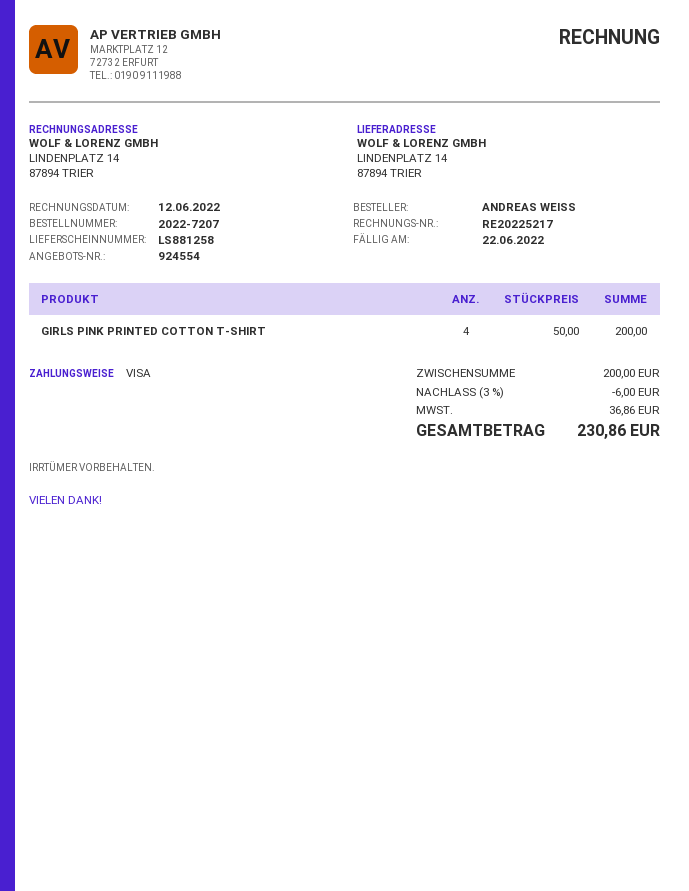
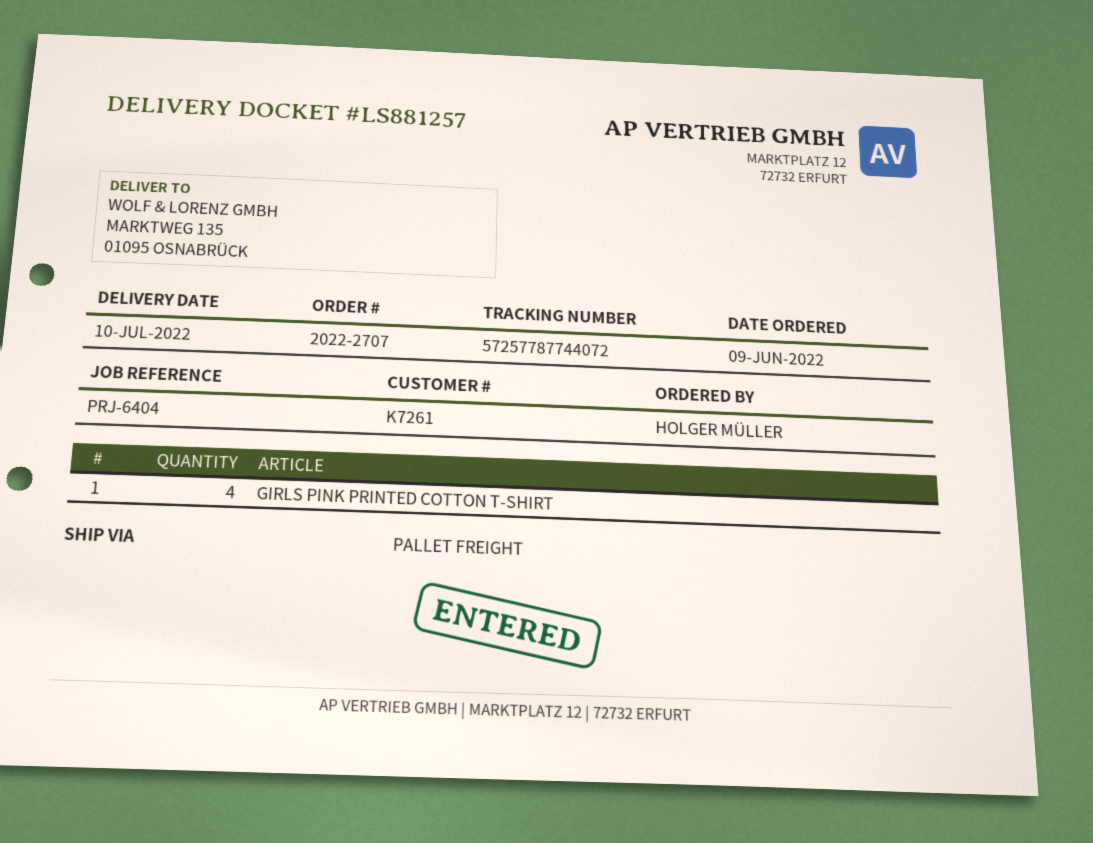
order number: 2022-7207 -> 2022-2707
delivery note number: LS881258 -> LS881257
ordered by: ANDREAS WEISS -> HOLGER MÜLLER
ship to: LINDENPLATZ 14, 87894 TRIER -> MARKTWEG 135, 01095 OSNABRÜCK

